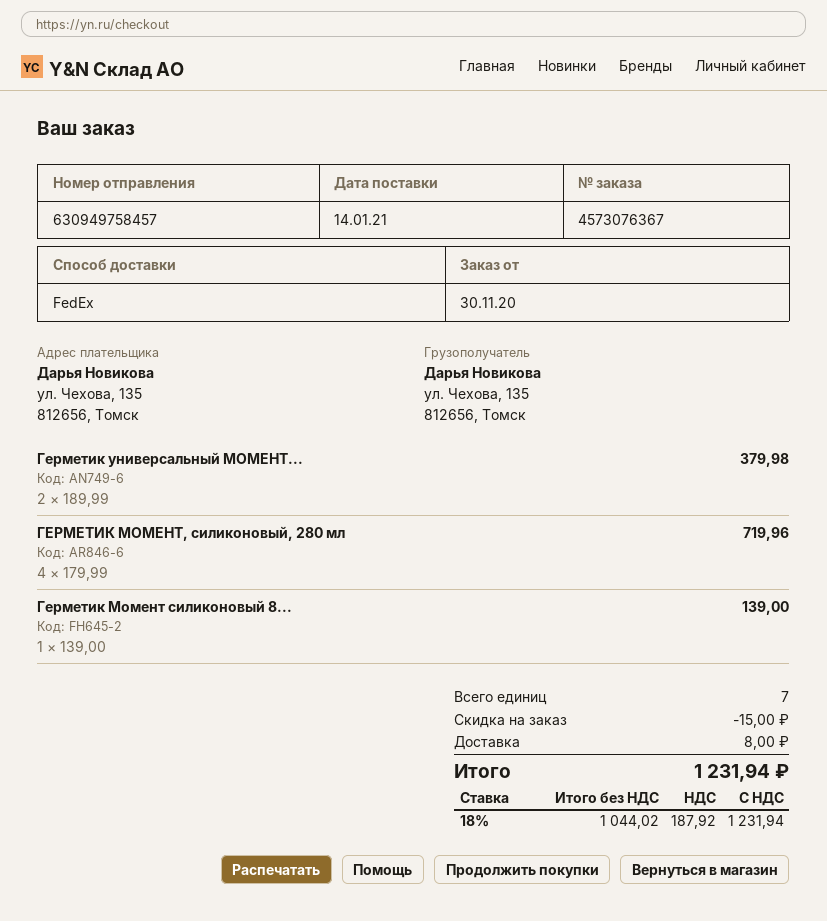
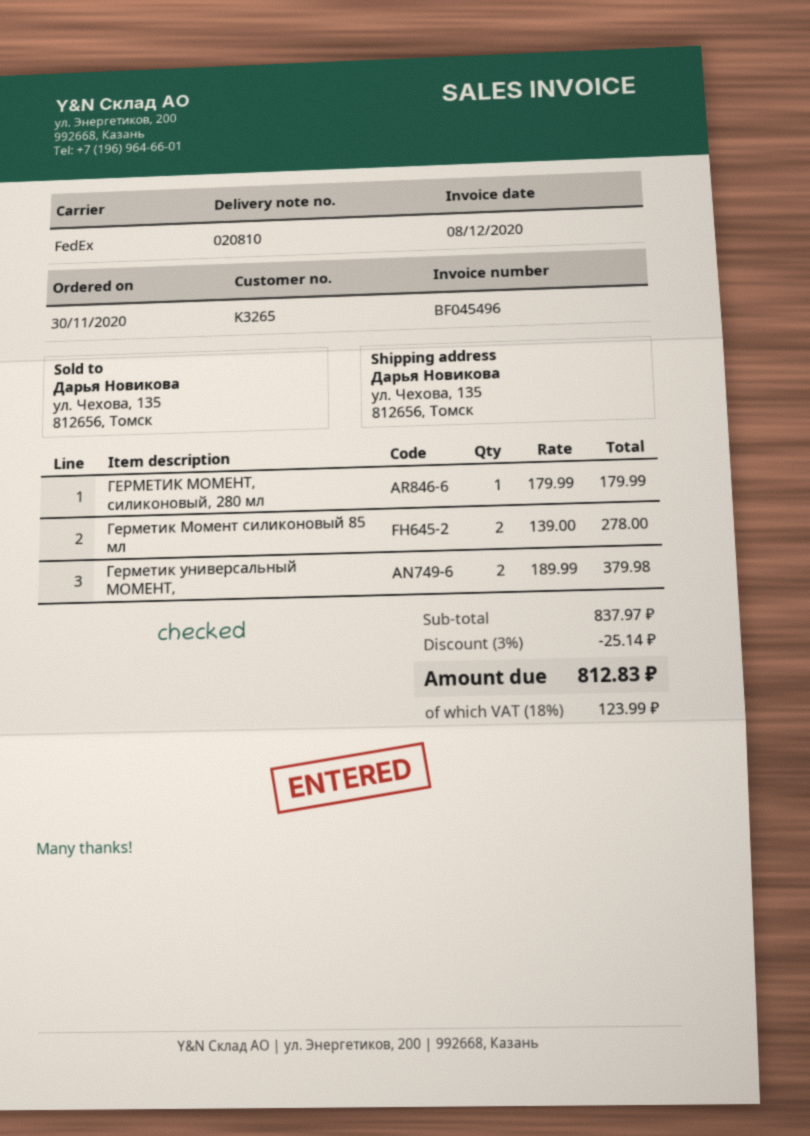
ГЕРМЕТИК МОМЕНТ, силиконовый, 280 мл: 4 x 179.99 = 719.96 -> 1 x 179.99 = 179.99
Герметик Момент силиконовый 8...: 1 x 139.00 = 139.00 -> 2 x 139.00 = 278.00
discount: 15.00 -> 25.14
shipping: 8.00 -> none
tax: 18% = 187.92 -> 18% = 123.99
total: 1231.94 -> 812.83

